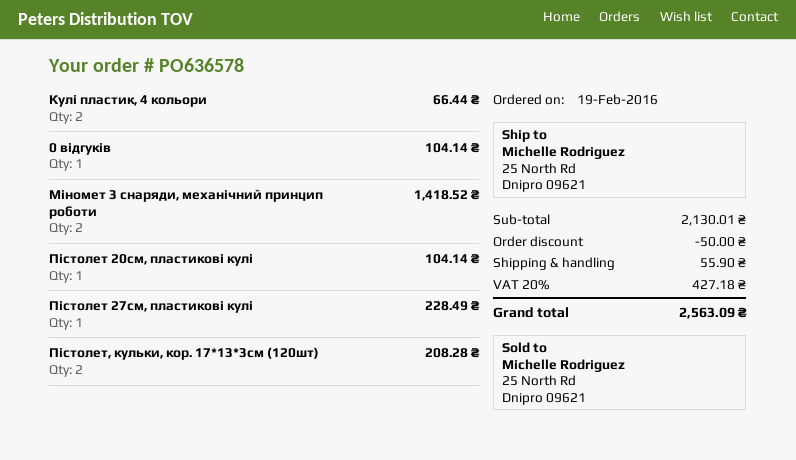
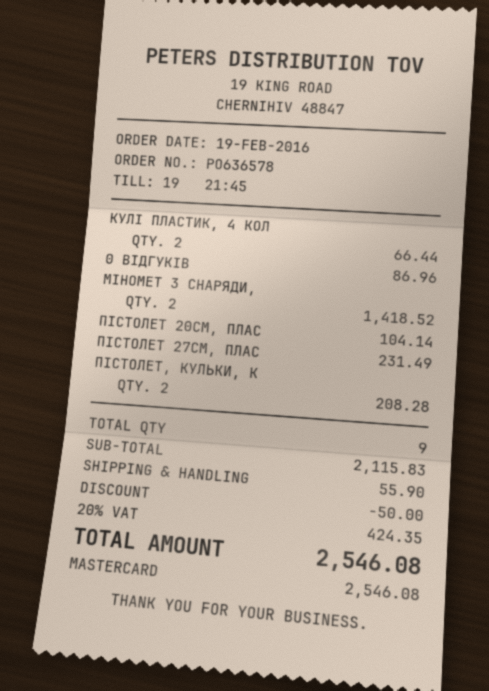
0 відгуків: 1 for 104.14 -> 1 for 86.96
Пістолет 27см, пластикові кулі: 1 for 228.49 -> 1 for 231.49
subtotal: 2130.01 -> 2115.83
tax: 20% = 427.18 -> 20% = 424.35
total: 2563.09 -> 2546.08

